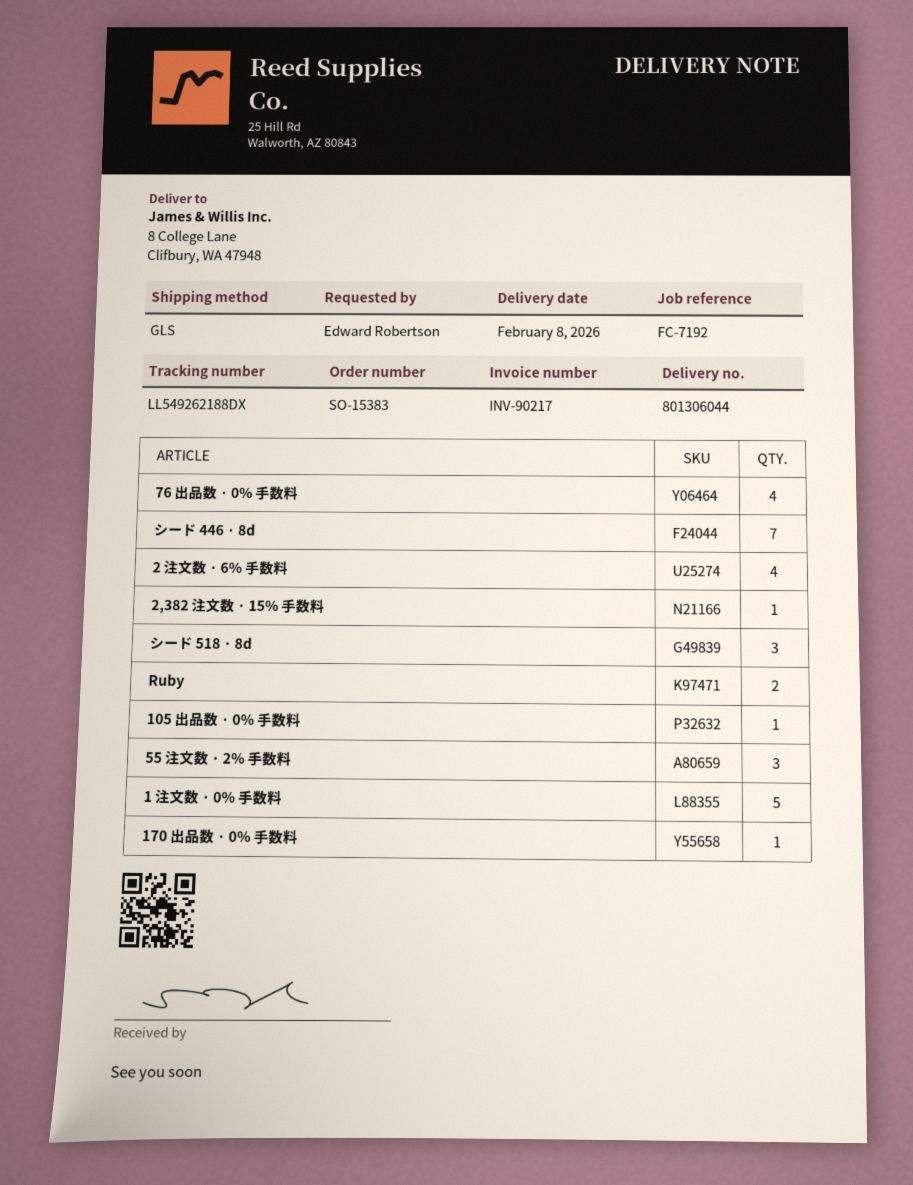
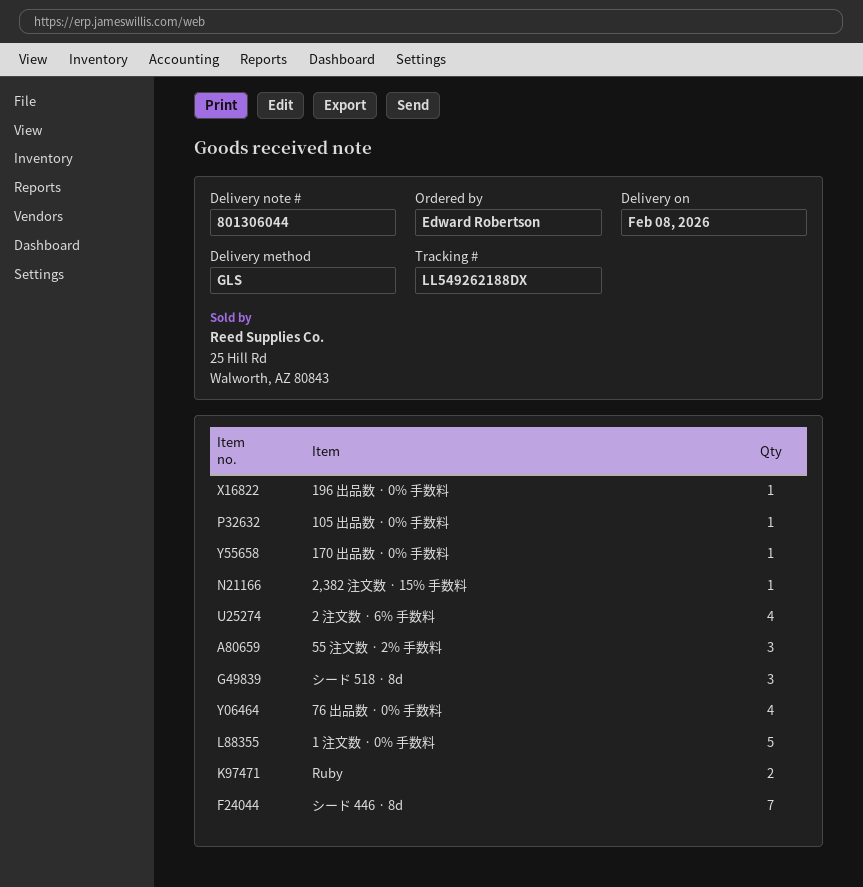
196 出品数 · 0% 手数料: none -> 1

